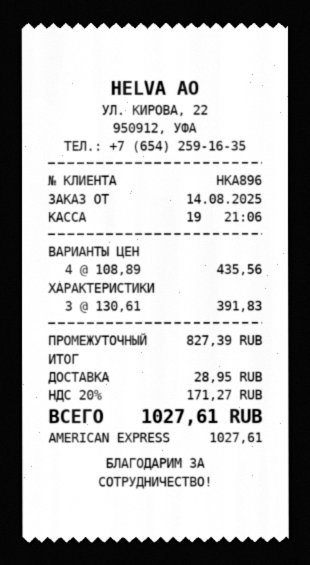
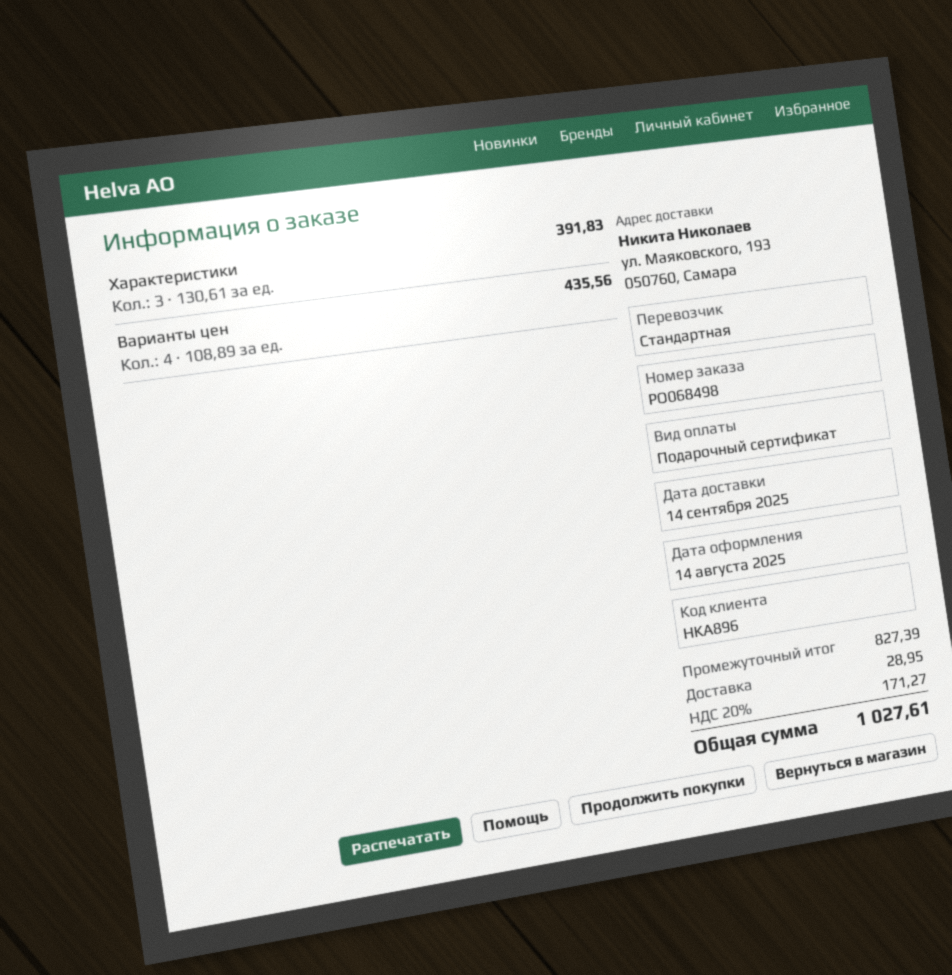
payment method: American Express -> gift card

